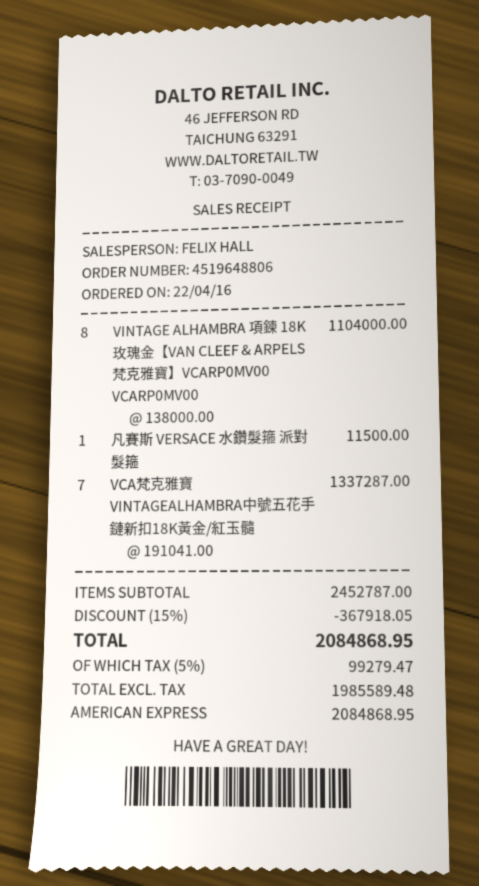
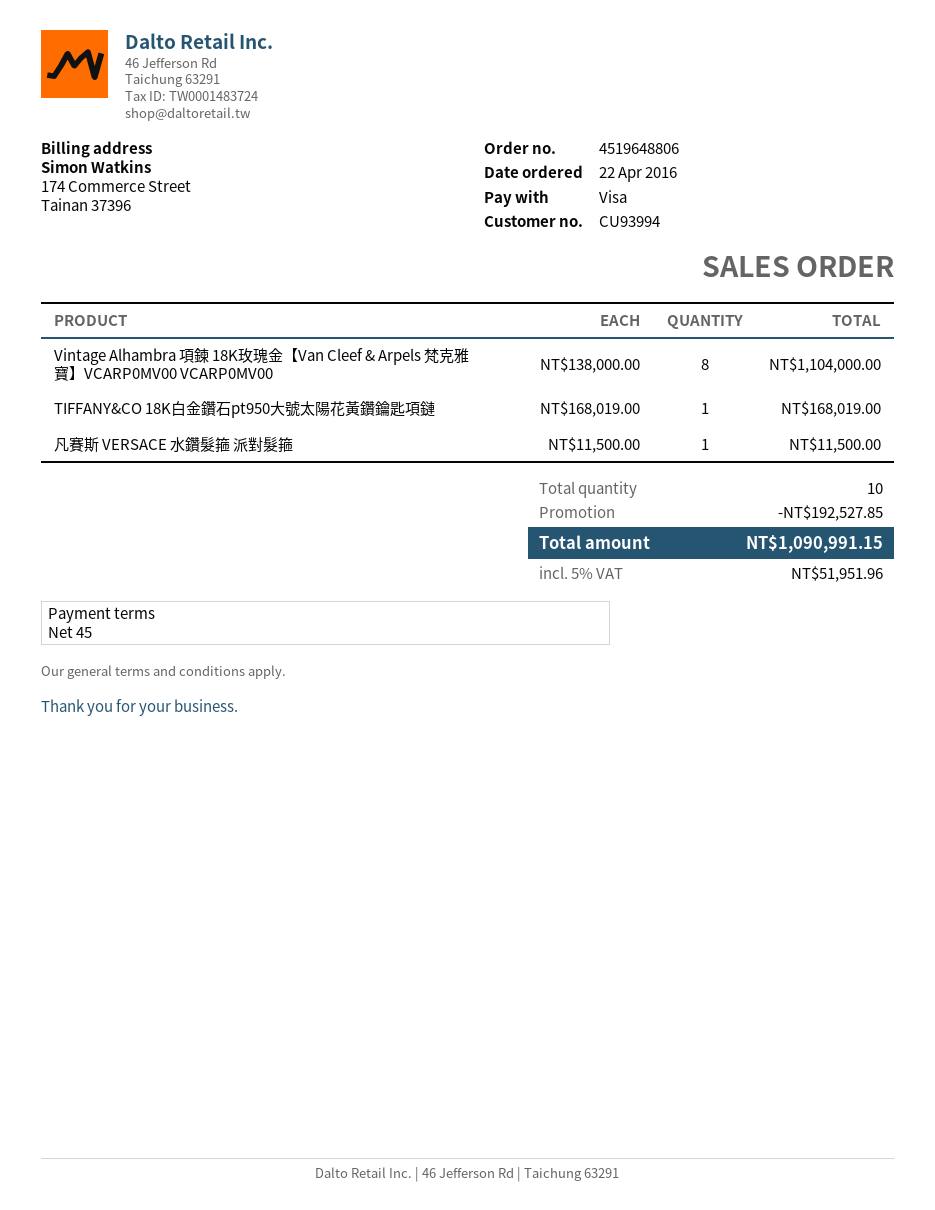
payment method: American Express -> Visa
VCA梵克雅寶 VINTAGEALHAMBRA中號五花手鏈新扣18K黃金/紅玉髓: 7 x 191041.00 = 1337287.00 -> none
TIFFANY&CO 18K白金鑽石pt950大號太陽花黃鑽鑰匙項鏈: none -> 1 x 168019.00 = 168019.00
discount: 367918.05 -> 192527.85
tax: 5% = 99279.47 -> 5% = 51951.96
total: 2084868.95 -> 1090991.15

